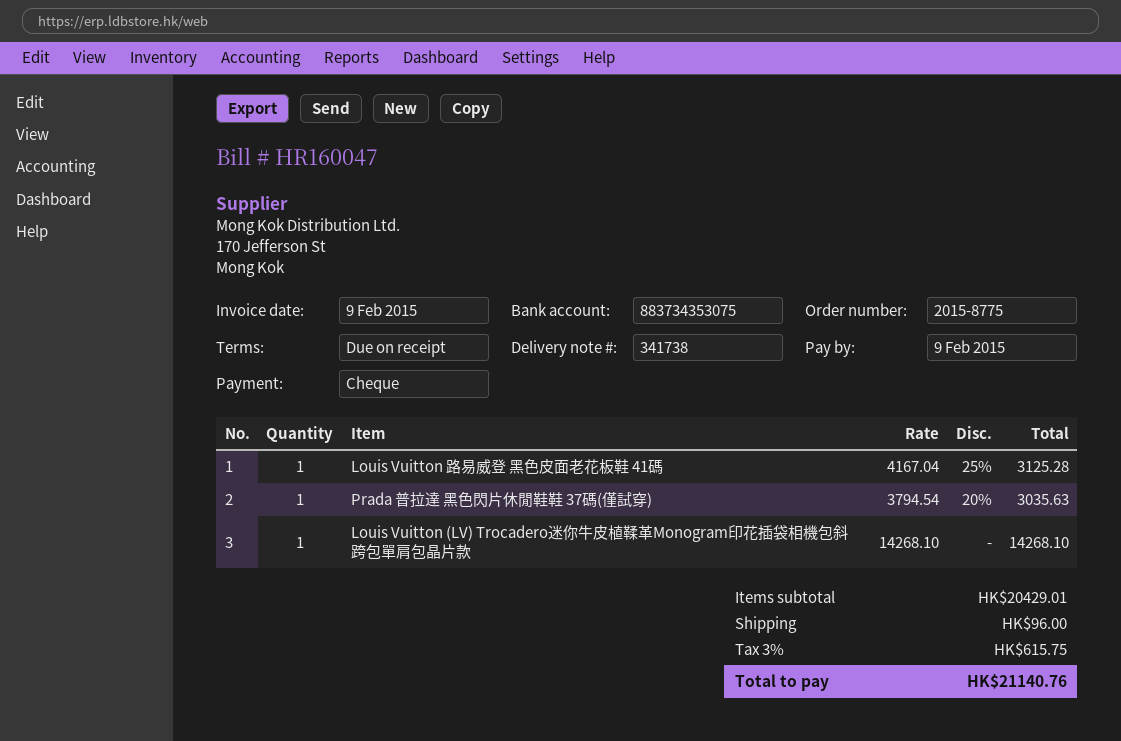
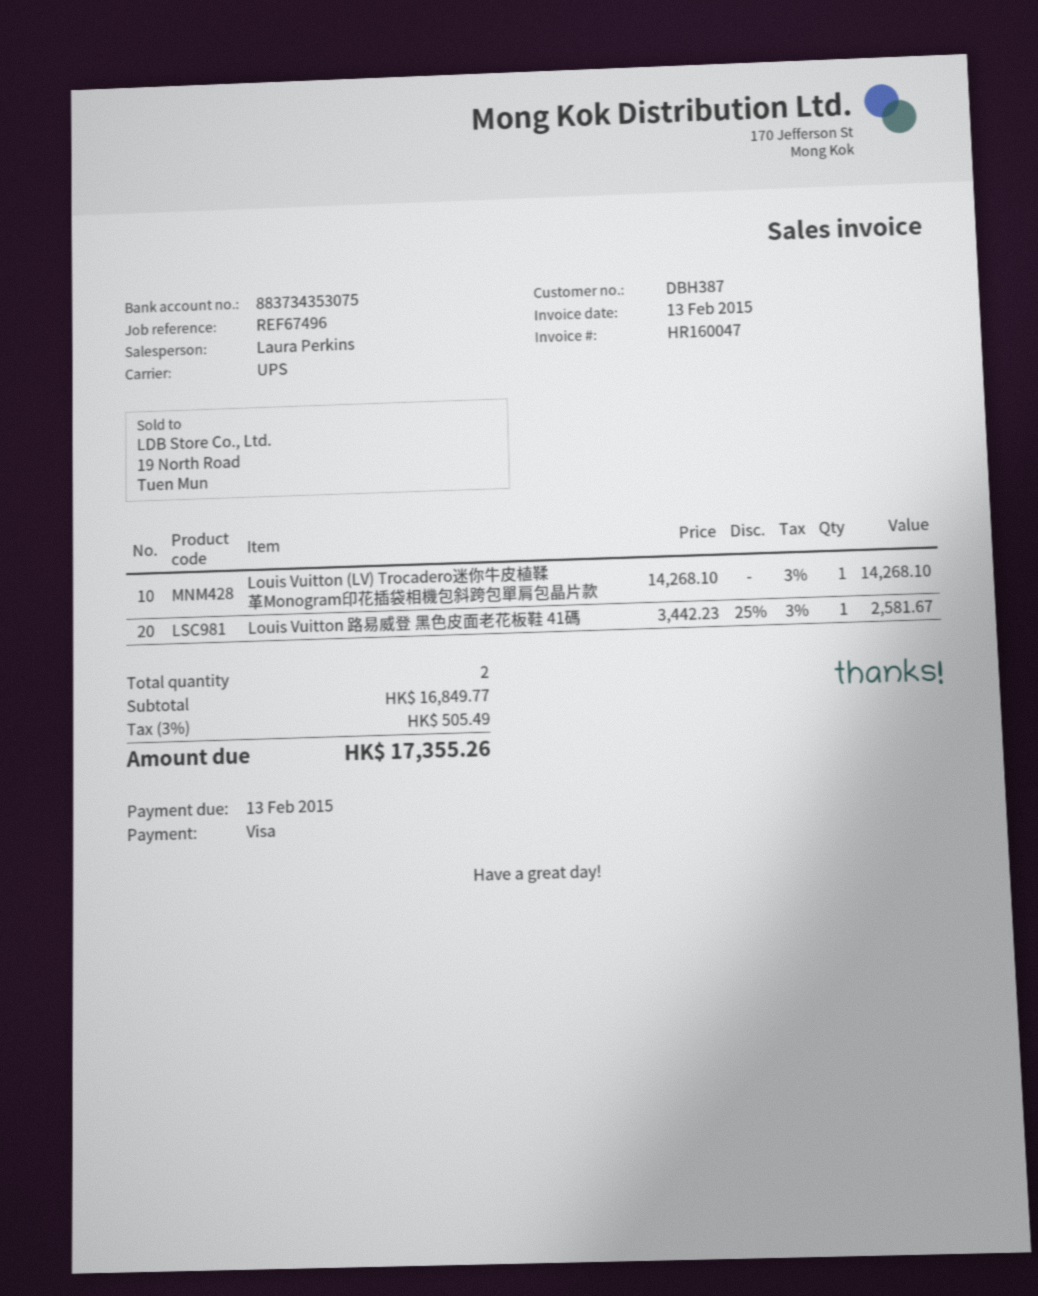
invoice date: 2015-02-09 -> 2015-02-13
due date: 2015-02-09 -> 2015-02-13
payment method: cheque -> Visa
Louis Vuitton 路易威登 黑色皮面老花板鞋 41碼: 1 x 4167.04 - 25% = 3125.28 -> 1 x 3442.23 - 25% = 2581.67
Prada 普拉達 黑色閃片休閒鞋鞋 37碼(僅試穿): 1 x 3794.54 - 20% = 3035.63 -> none
subtotal: 20429.01 -> 16849.77
shipping: 96.00 -> none
tax: 3% = 615.75 -> 3% = 505.49
total: 21140.76 -> 17355.26

